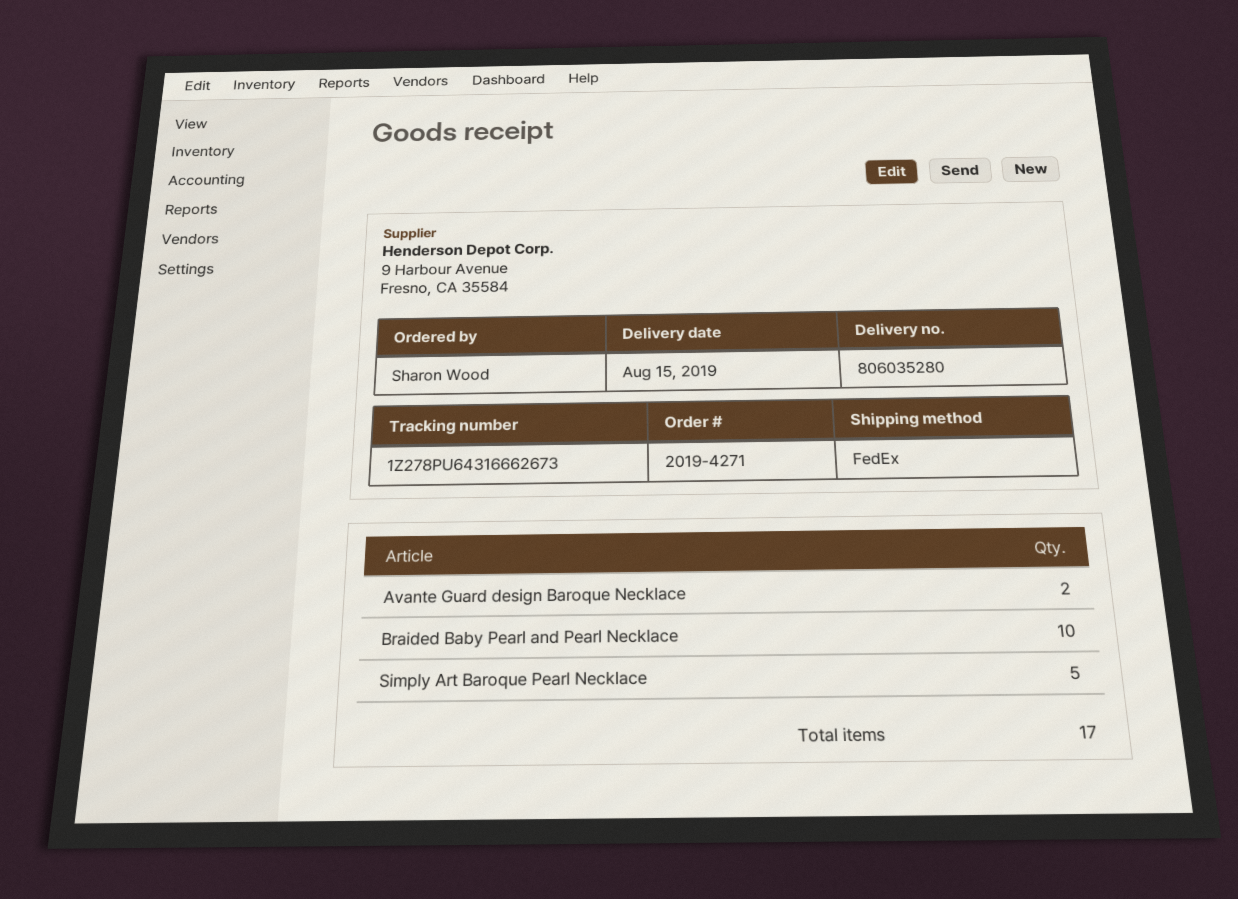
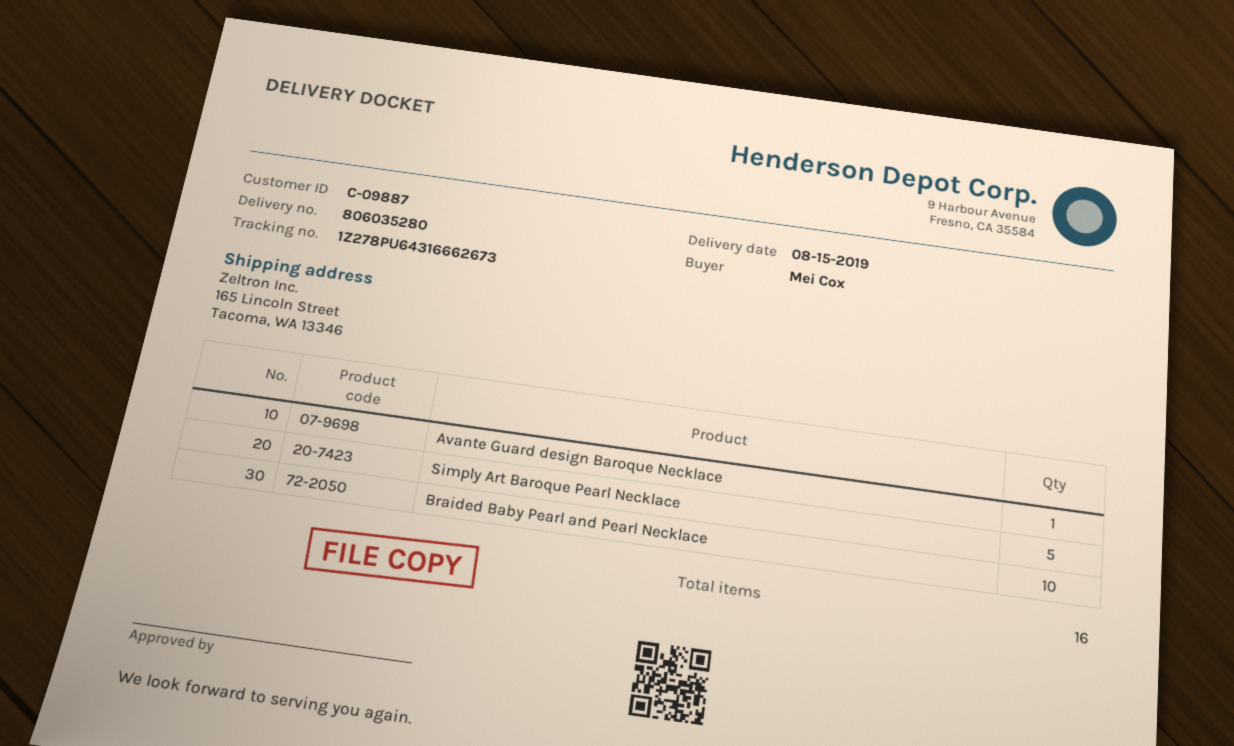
ordered by: Sharon Wood -> Mei Cox
Avante Guard design Baroque Necklace: 2 -> 1
total quantity: 17 -> 16

